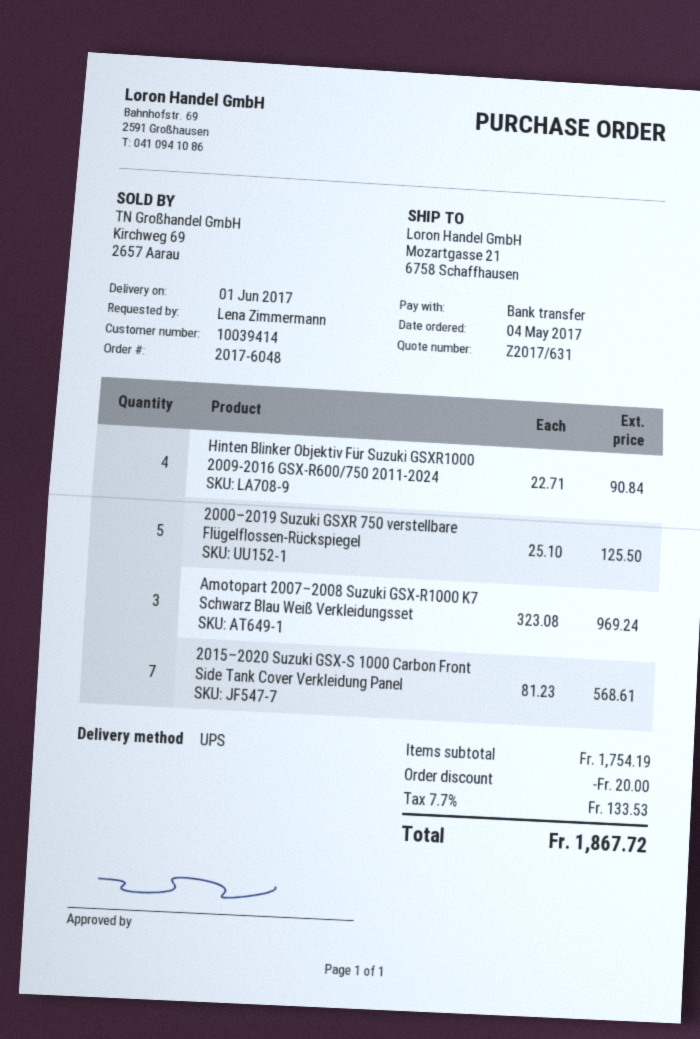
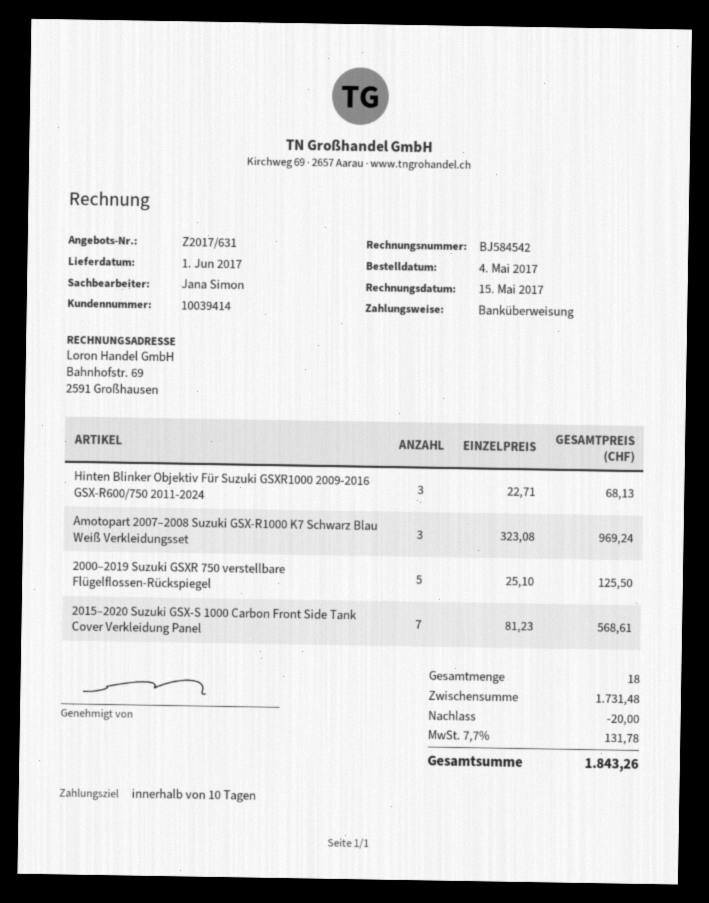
Hinten Blinker Objektiv Für Suzuki GSXR1000 2009-2016 GSX-R600/750 2011-2024: 4 x 22.71 = 90.84 -> 3 x 22.71 = 68.13
subtotal: 1754.19 -> 1731.48
tax: 7.7% = 133.53 -> 7.7% = 131.78
total: 1867.72 -> 1843.26

